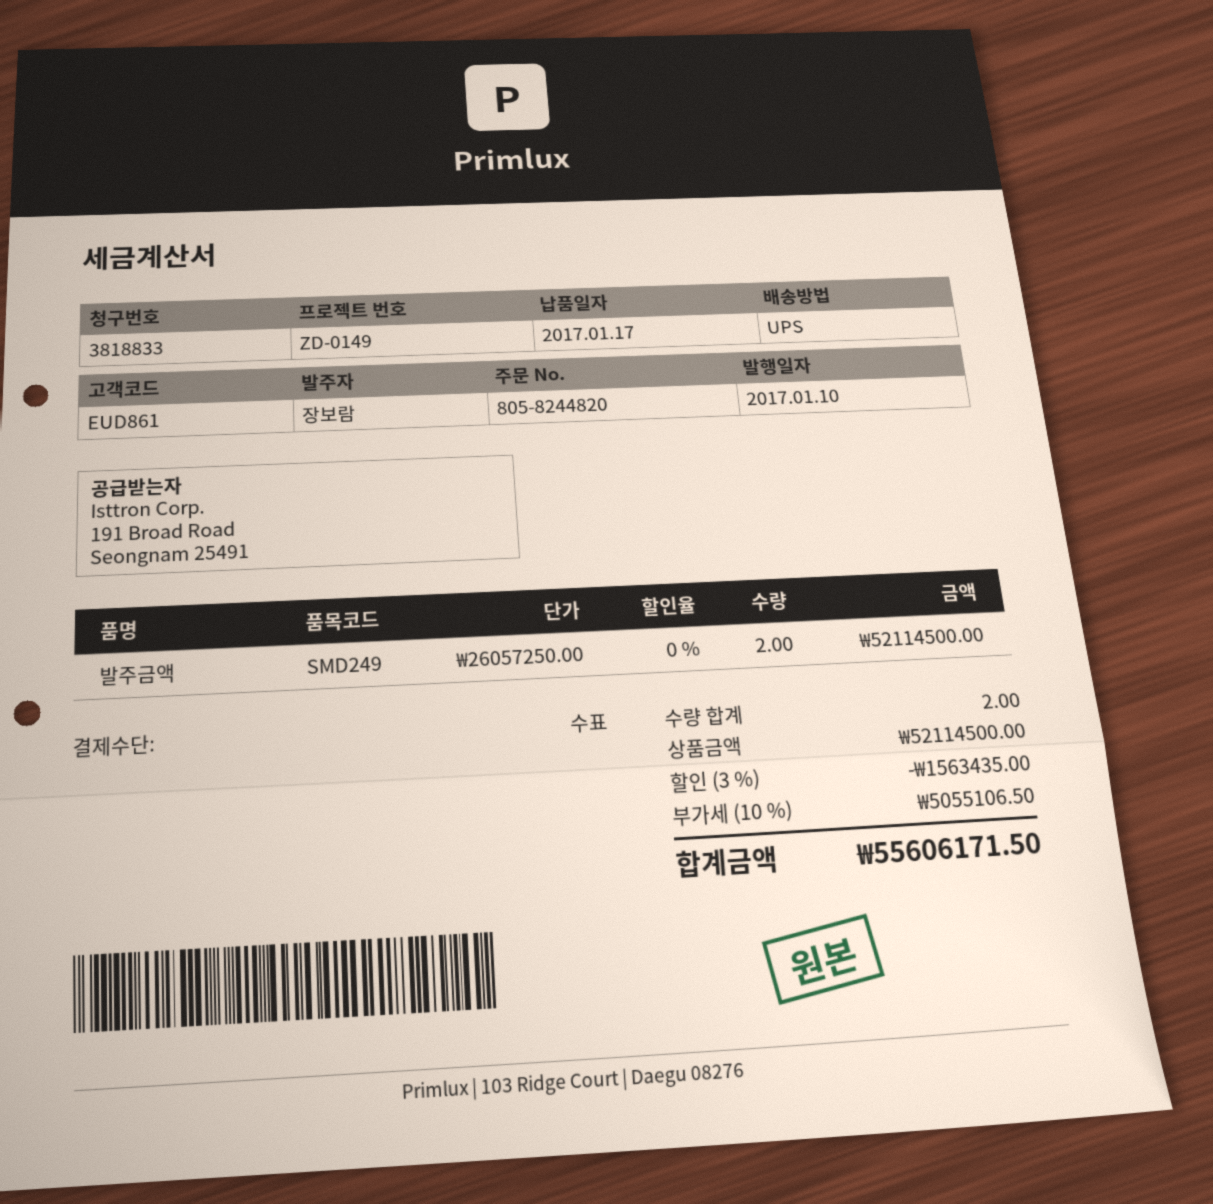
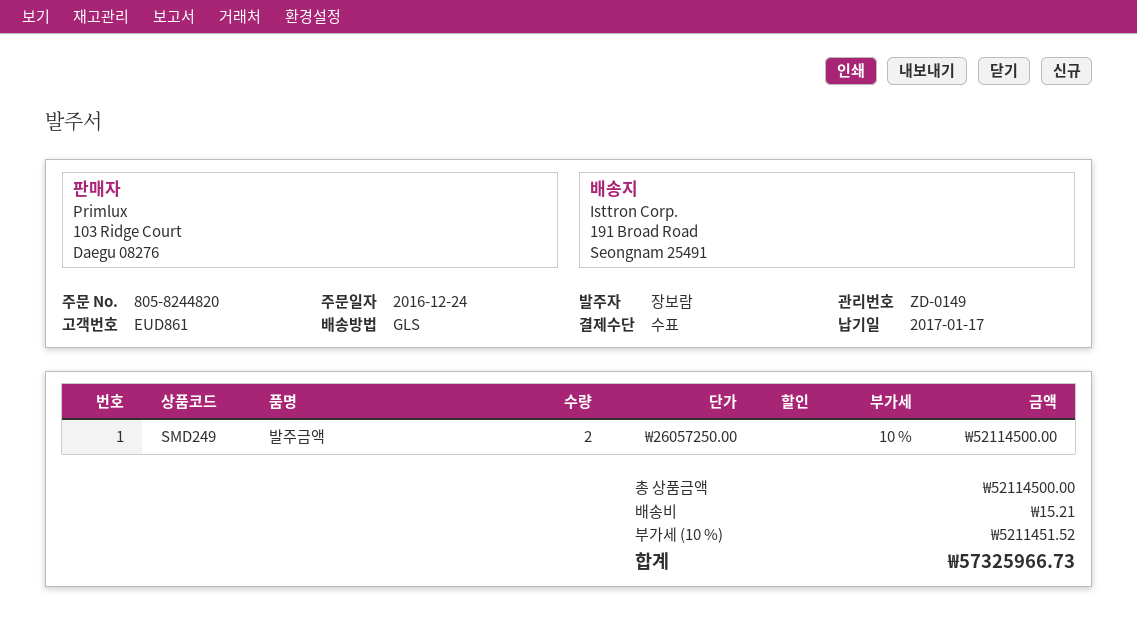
shipping method: UPS -> GLS
discount: 3% = 1563435.00 -> none
shipping: none -> 15.21
tax: 10% = 5055106.50 -> 10% = 5211451.52
total: 55606171.50 -> 57325966.73

